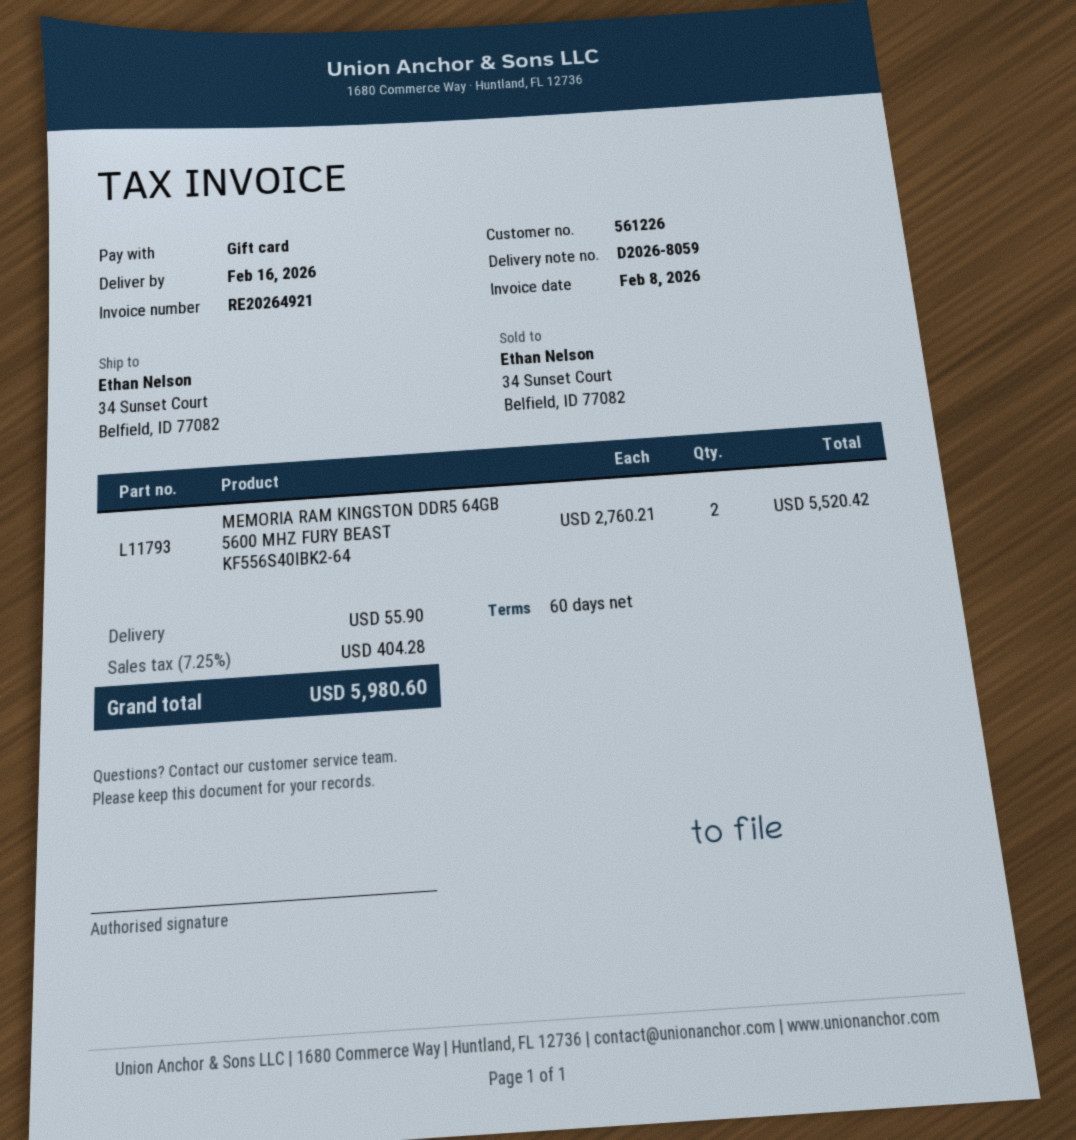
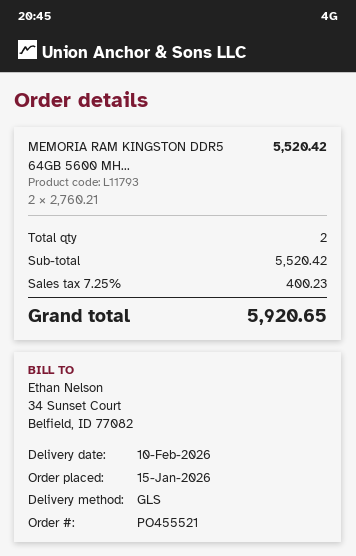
delivery date: 2026-02-16 -> 2026-02-10
shipping: 55.90 -> none
tax: 7.25% = 404.28 -> 7.25% = 400.23
total: 5980.60 -> 5920.65

